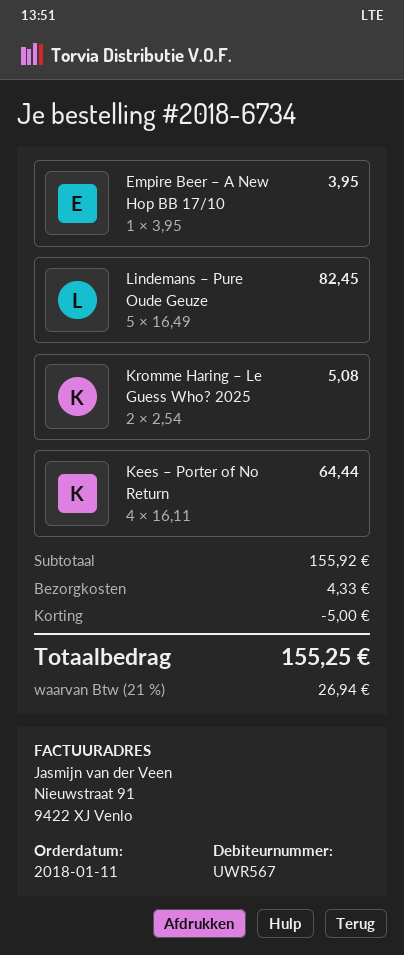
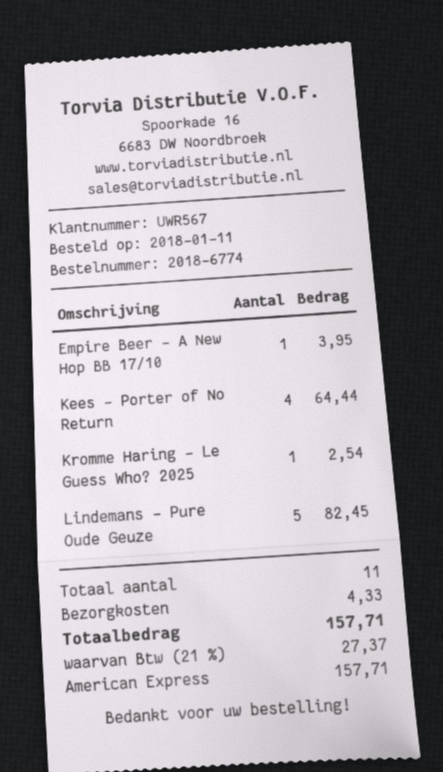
order number: 2018-6734 -> 2018-6774
Kromme Haring – Le Guess Who? 2025: 2 for 5.08 -> 1 for 2.54
discount: 5.00 -> none
tax: 21% = 26.94 -> 21% = 27.37
total: 155.25 -> 157.71

